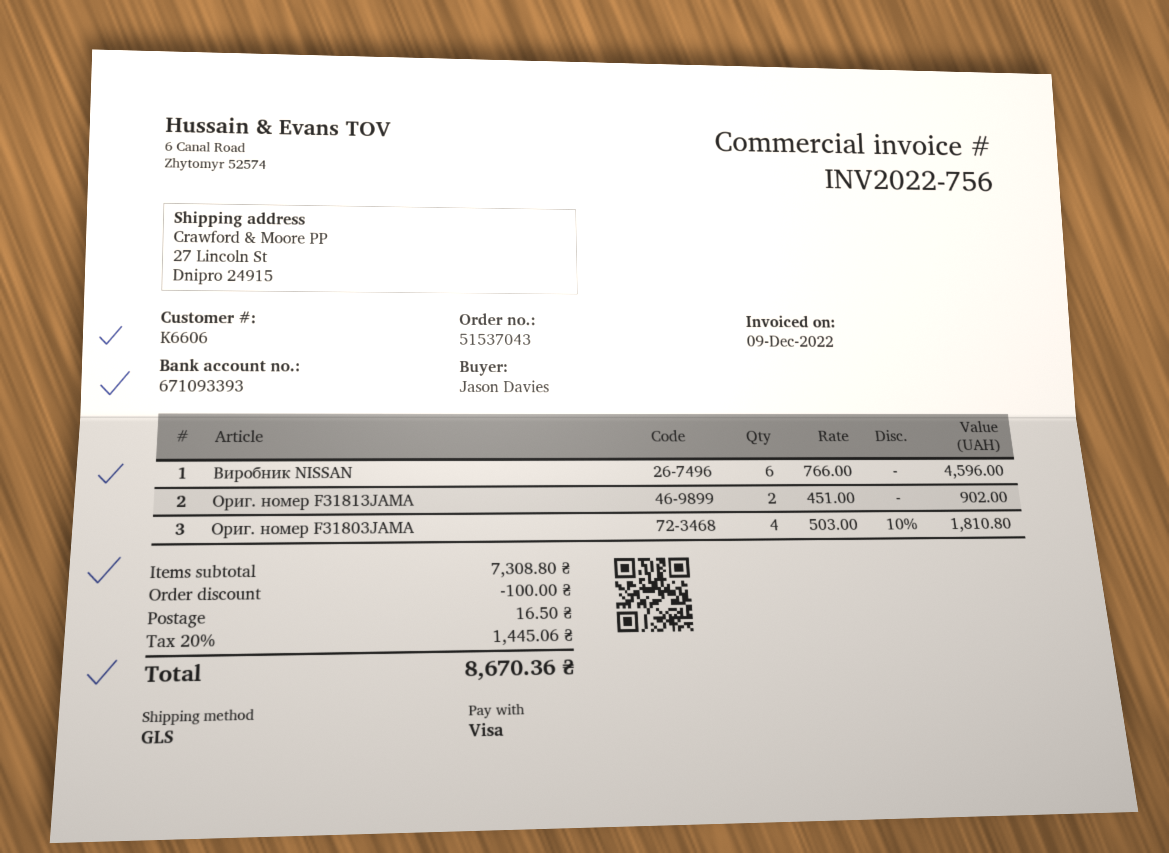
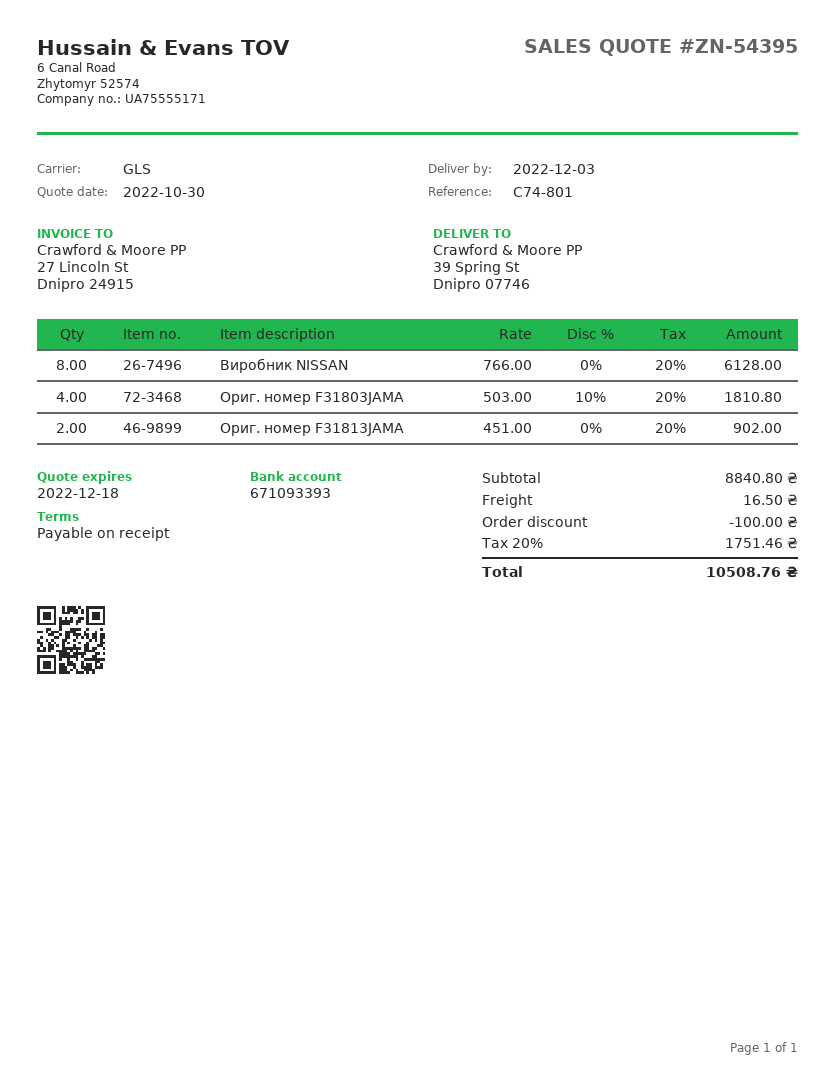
ship to: 27 Lincoln St, Dnipro 24915 -> 39 Spring St, Dnipro 07746
Виробник NISSAN: 6 x 766.00 = 4596.00 -> 8 x 766.00 = 6128.00
subtotal: 7308.80 -> 8840.80
tax: 20% = 1445.06 -> 20% = 1751.46
total: 8670.36 -> 10508.76

